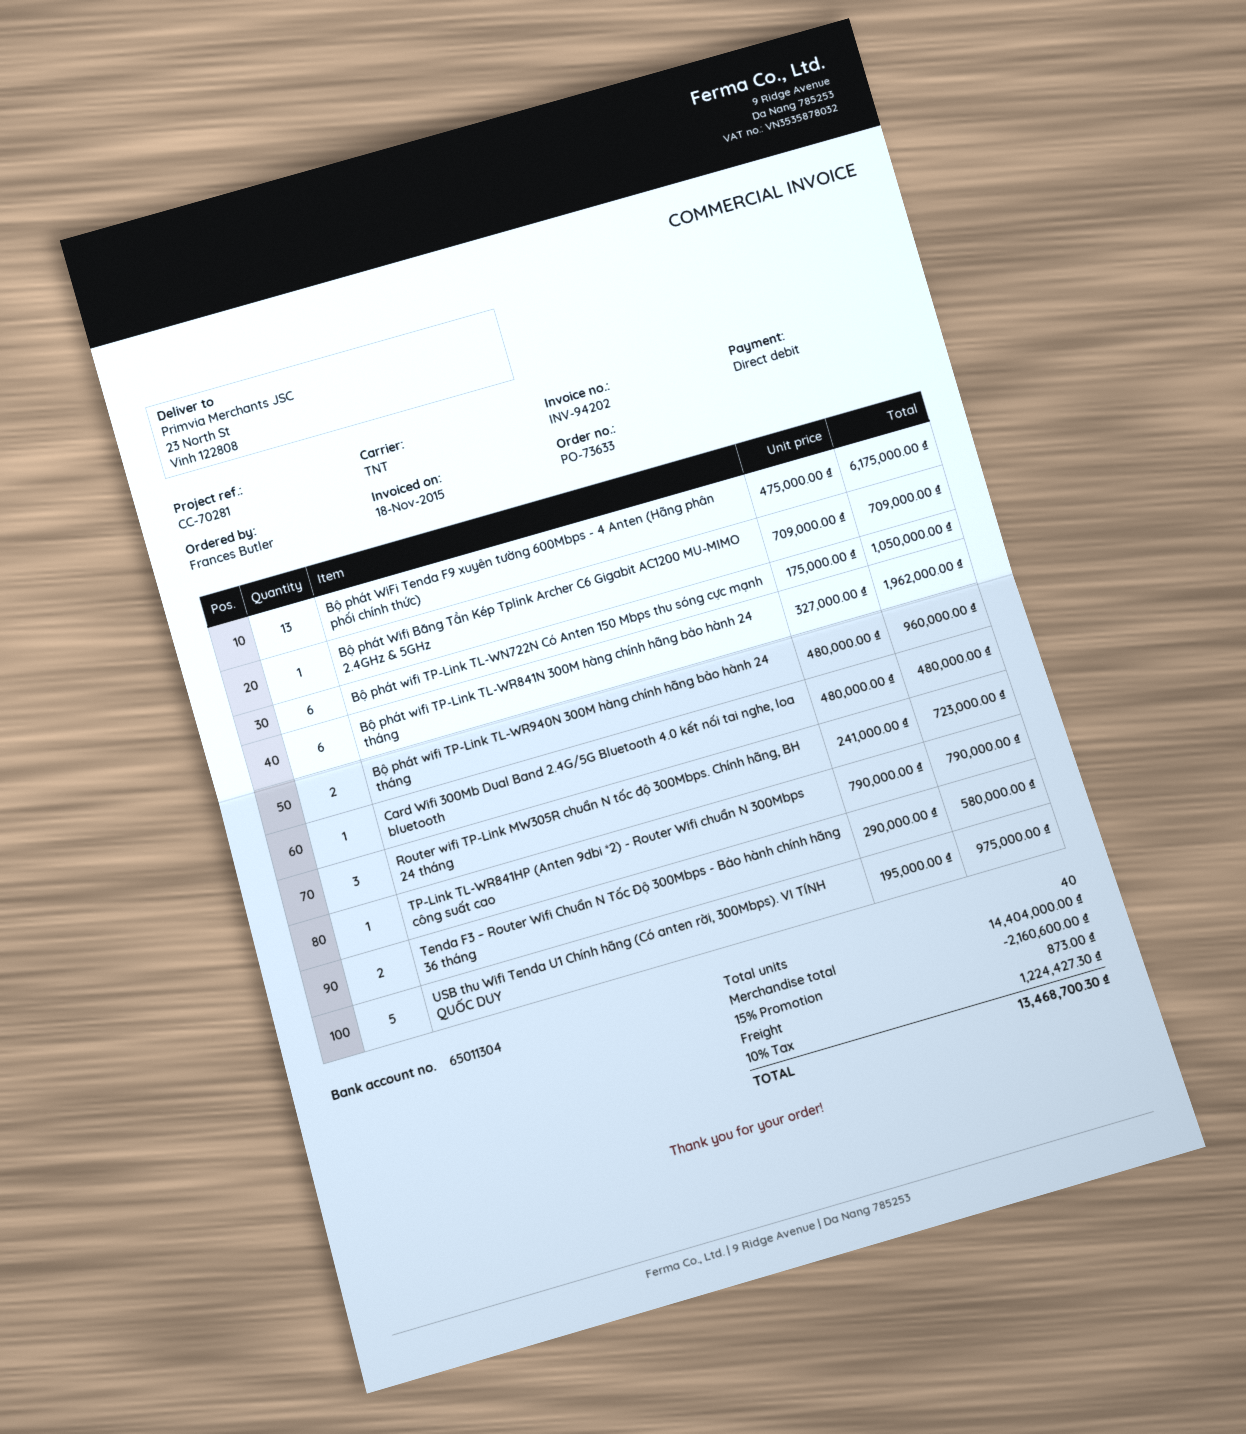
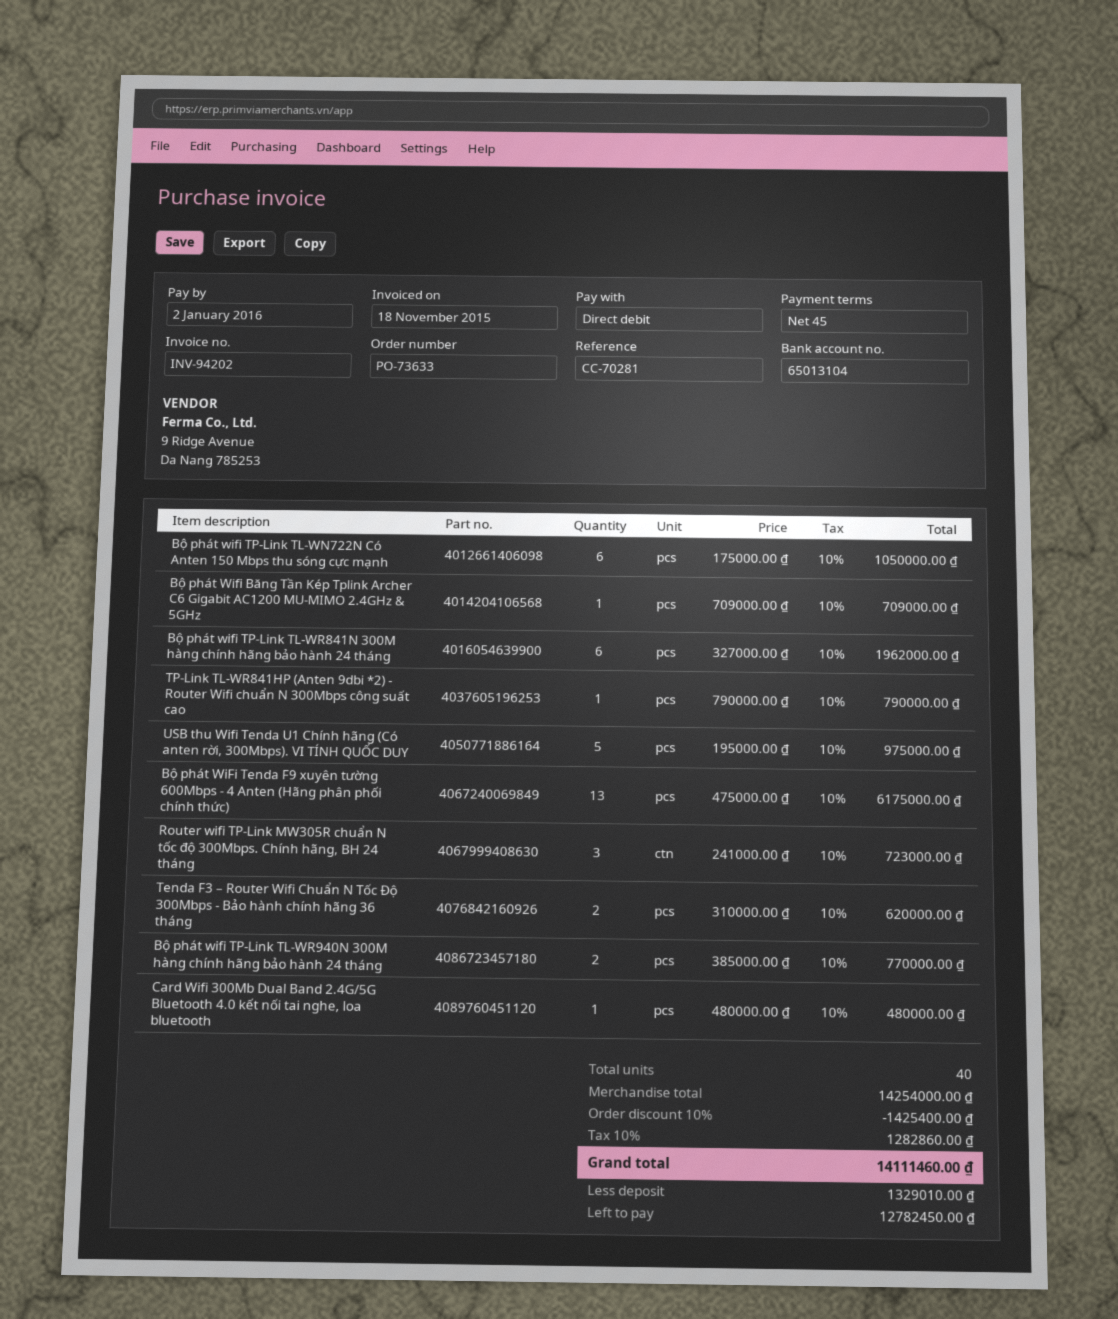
bank account: 65011304 -> 65013104
Bộ phát wifi TP-Link TL-WR940N 300M hàng chính hãng bảo hành 24 tháng: 2 x 480000.00 = 960000.00 -> 2 x 385000.00 = 770000.00
Tenda F3 – Router Wifi Chuẩn N Tốc Độ 300Mbps - Bảo hành chính hãng 36 tháng: 2 x 290000.00 = 580000.00 -> 2 x 310000.00 = 620000.00
subtotal: 14404000.00 -> 14254000.00
discount: 15% = 2160600.00 -> 10% = 1425400.00
shipping: 873.00 -> none
tax: 10% = 1224427.30 -> 10% = 1282860.00
total: 13468700.30 -> 14111460.00

